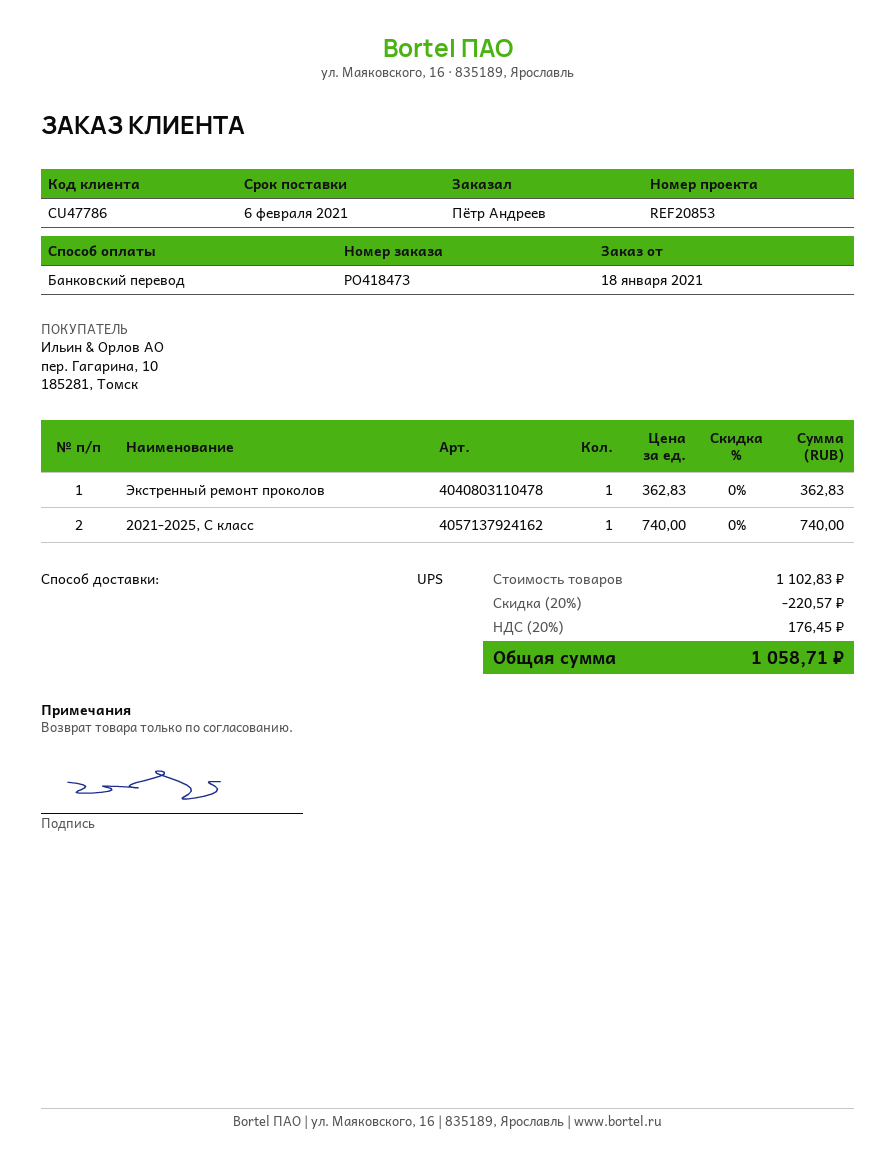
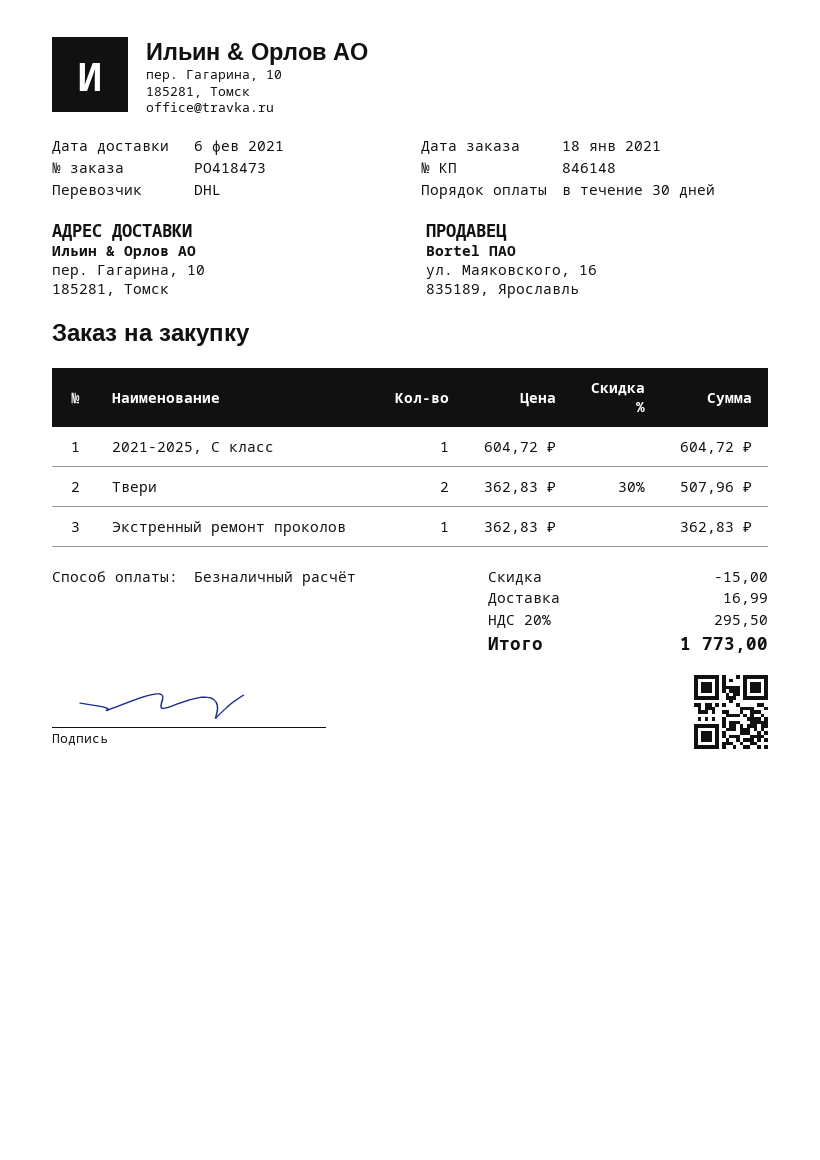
shipping method: UPS -> DHL
2021-2025, C класс: 1 x 740.00 = 740.00 -> 1 x 604.72 = 604.72
Твери: none -> 2 x 362.83 - 30% = 507.96
discount: 220.57 -> 15.00
shipping: none -> 16.99
tax: 20% = 176.45 -> 20% = 295.50
total: 1058.71 -> 1773.00

